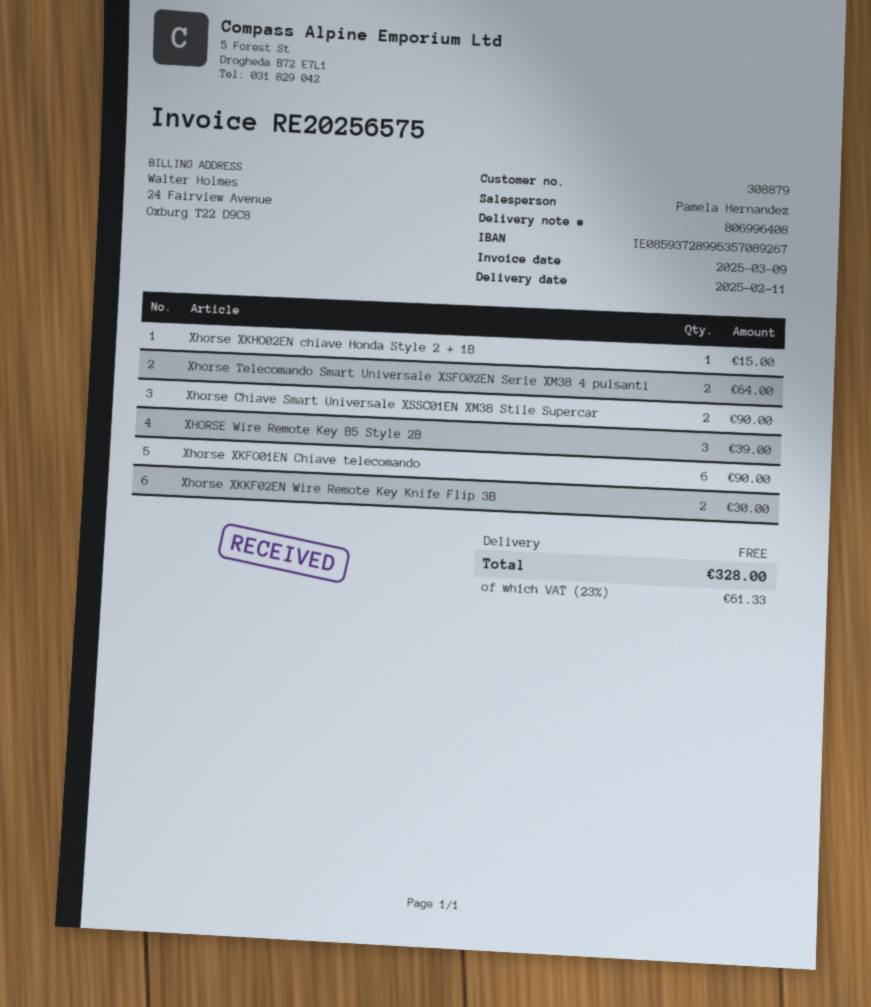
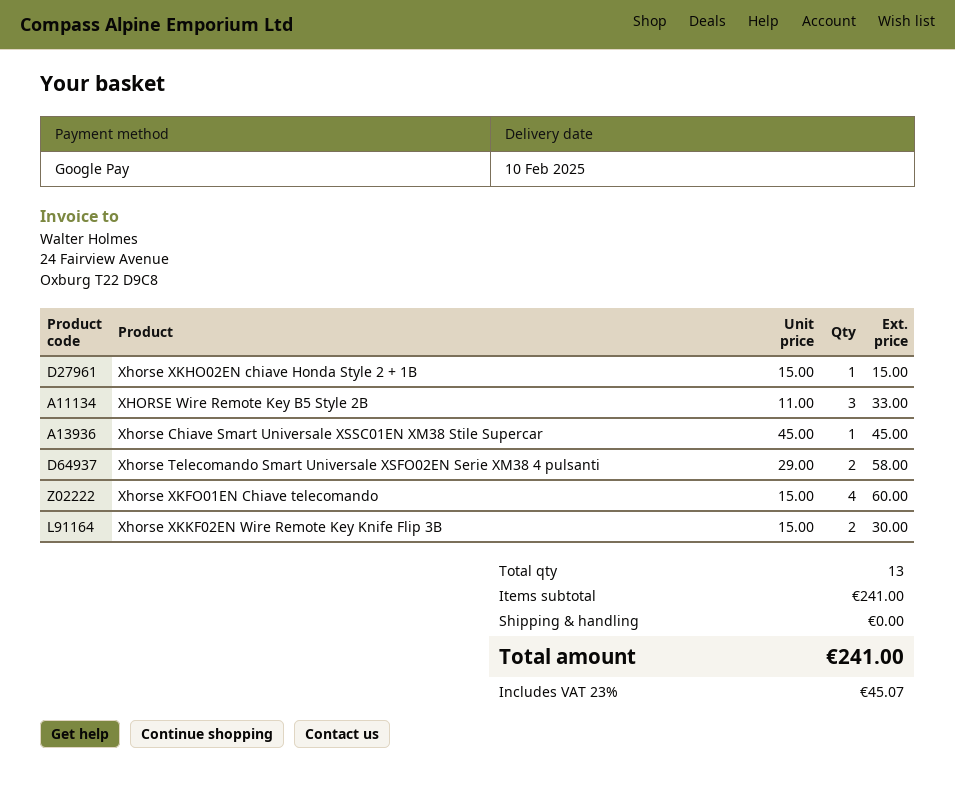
delivery date: 2025-02-11 -> 2025-02-10
Xhorse Telecomando Smart Universale XSFO02EN Serie XM38 4 pulsanti: 2 for 64.00 -> 2 for 58.00
Xhorse Chiave Smart Universale XSSC01EN XM38 Stile Supercar: 2 for 90.00 -> 1 for 45.00
XHORSE Wire Remote Key B5 Style 2B: 3 for 39.00 -> 3 for 33.00
Xhorse XKFO01EN Chiave telecomando: 6 for 90.00 -> 4 for 60.00
tax: 23% = 61.33 -> 23% = 45.07
total: 328.00 -> 241.00

